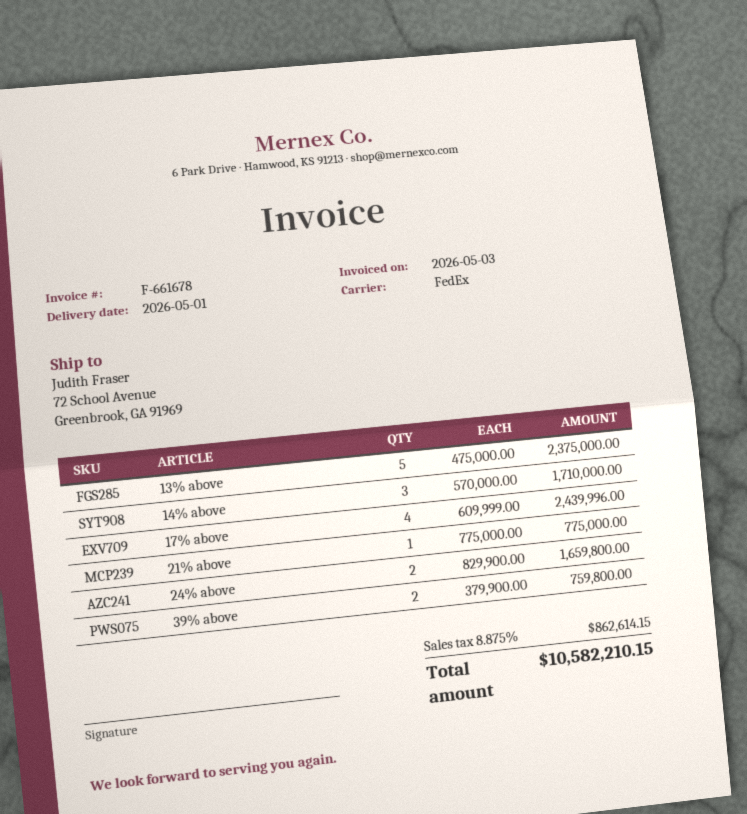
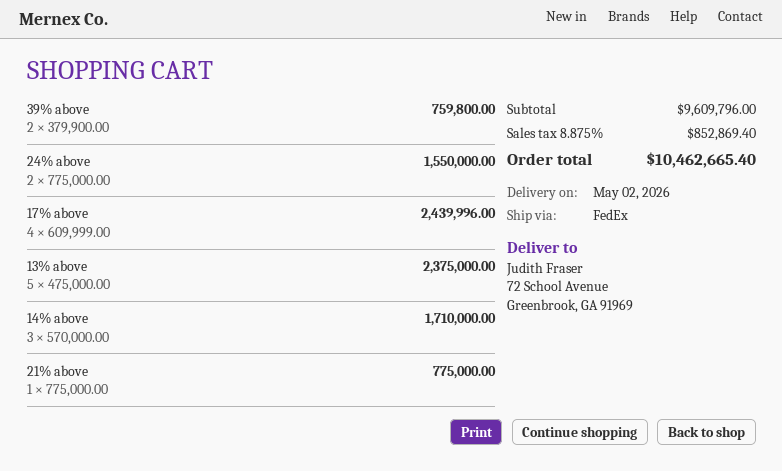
delivery date: 2026-05-01 -> 2026-05-02
24% above: 2 x 829900.00 = 1659800.00 -> 2 x 775000.00 = 1550000.00
tax: 8.875% = 862614.15 -> 8.875% = 852869.40
total: 10582210.15 -> 10462665.40

